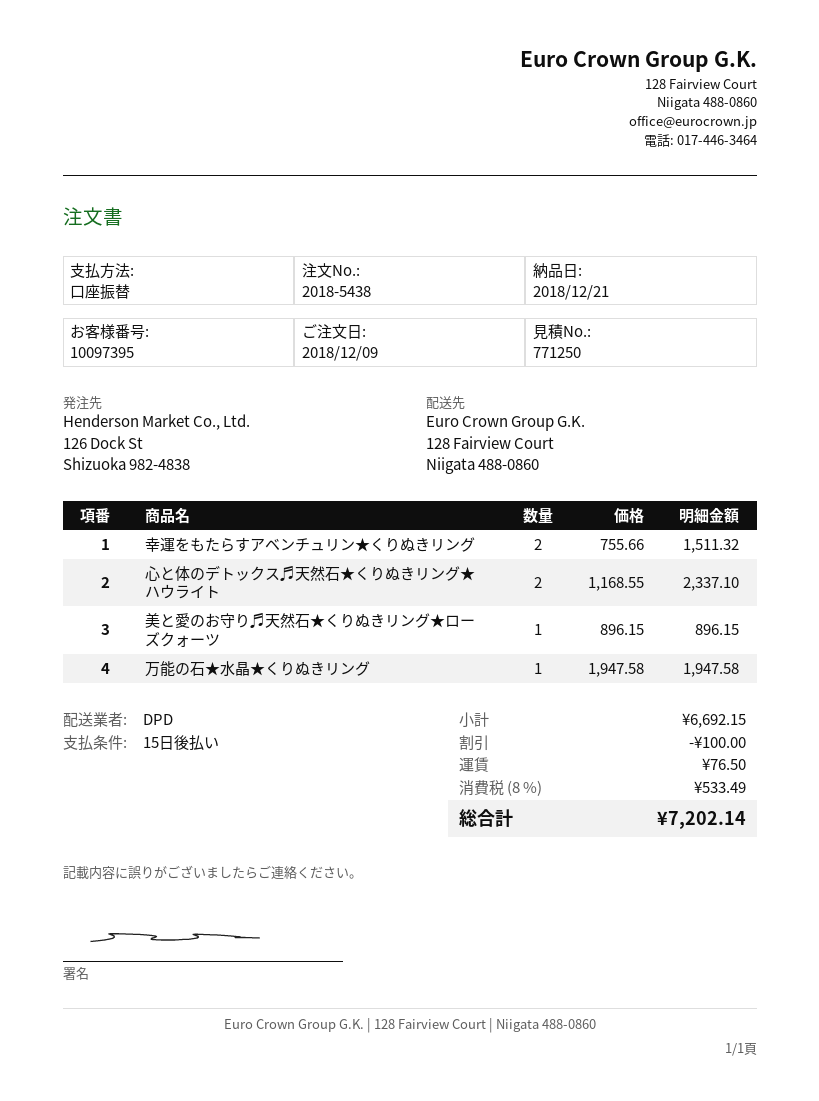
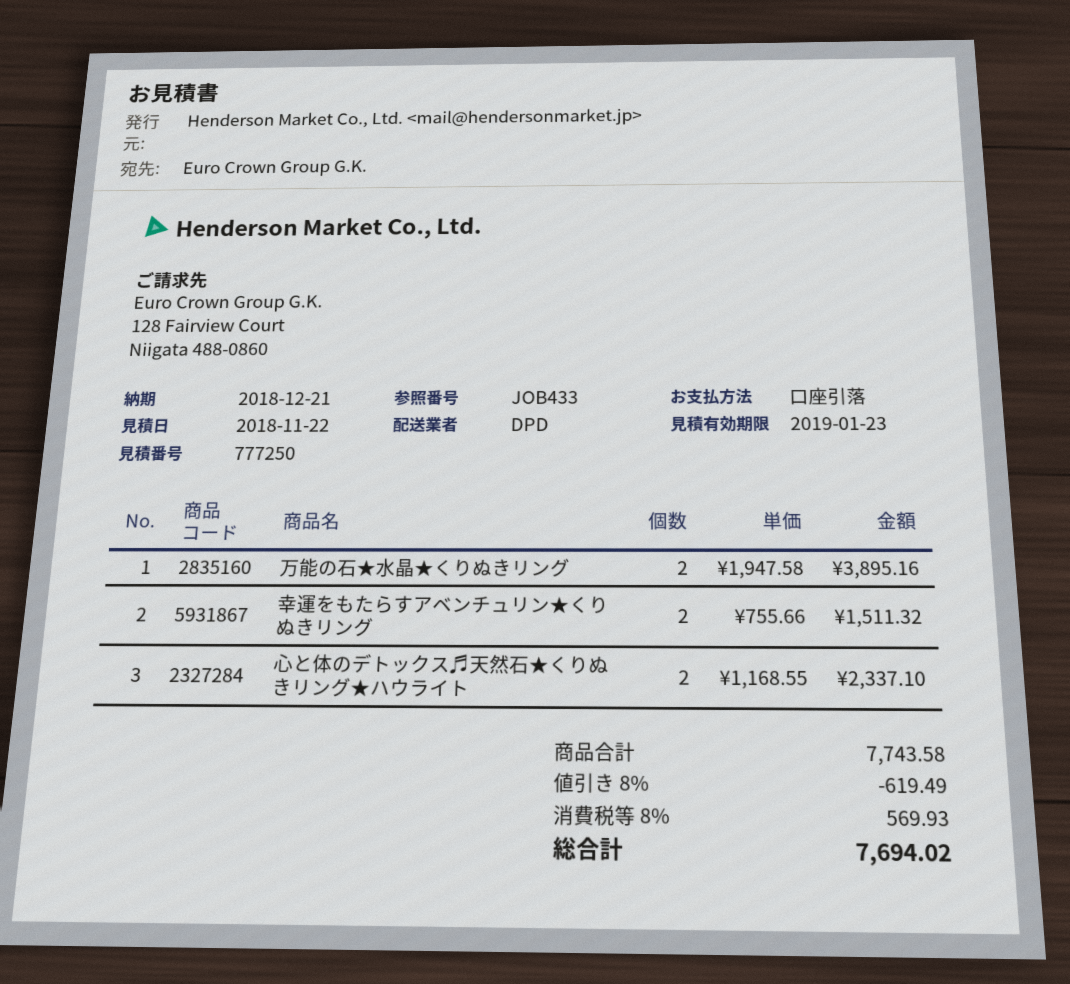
quote number: 771250 -> 777250
美と愛のお守り♬天然石★くりぬきリング★ローズクォーツ: 1 x 896.15 = 896.15 -> none
万能の石★水晶★くりぬきリング: 1 x 1947.58 = 1947.58 -> 2 x 1947.58 = 3895.16
subtotal: 6692.15 -> 7743.58
discount: 100.00 -> 619.49
shipping: 76.50 -> none
tax: 8% = 533.49 -> 8% = 569.93
total: 7202.14 -> 7694.02

